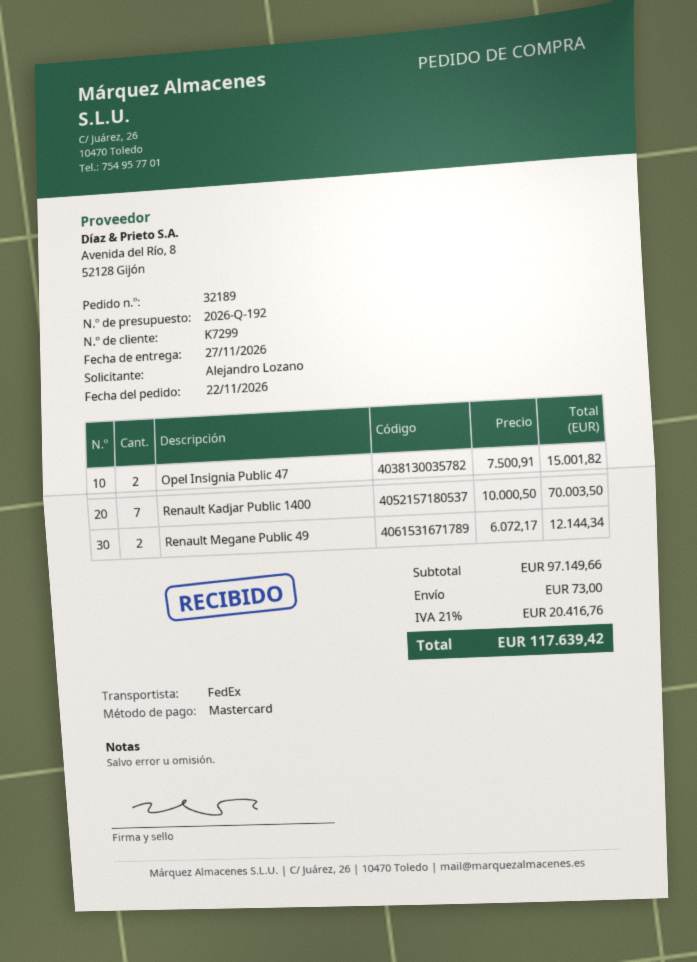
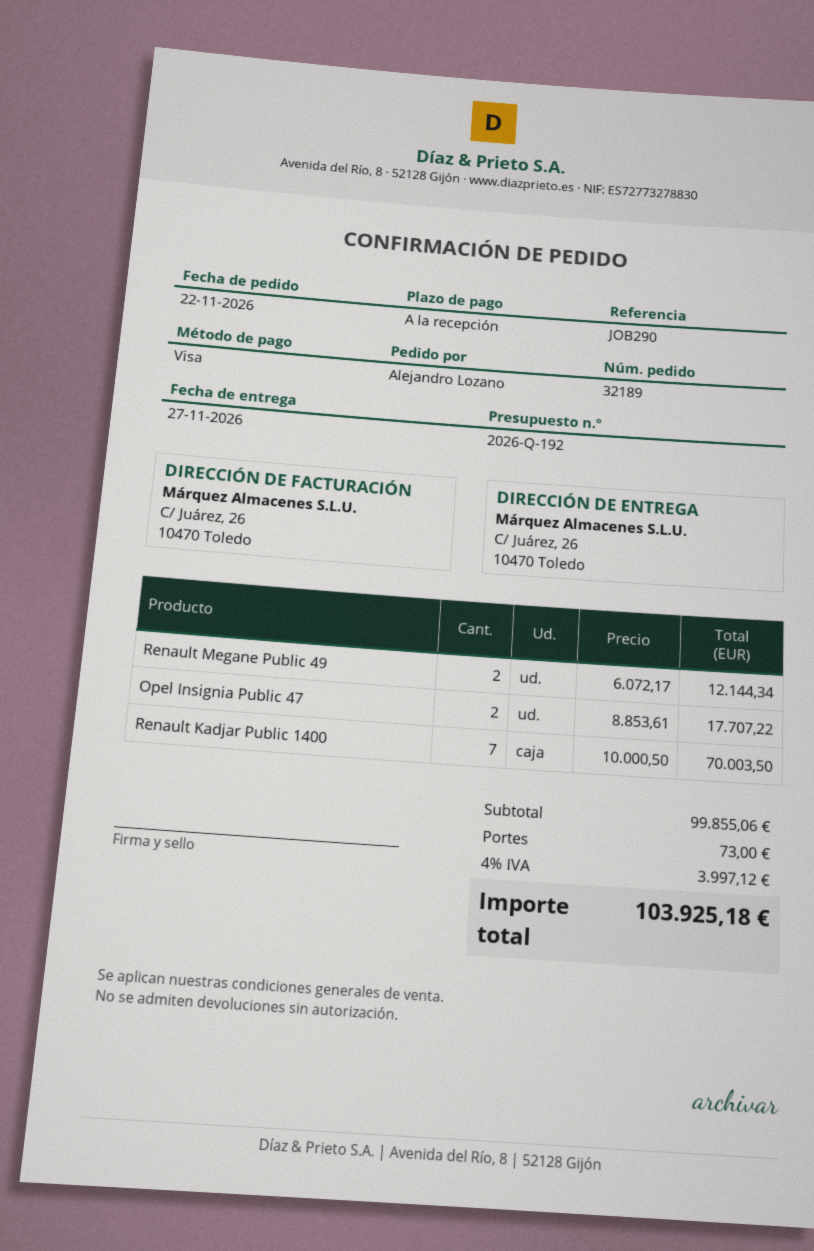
payment method: Mastercard -> Visa
Opel Insignia Public 47: 2 x 7500.91 = 15001.82 -> 2 x 8853.61 = 17707.22
subtotal: 97149.66 -> 99855.06
tax: 21% = 20416.76 -> 4% = 3997.12
total: 117639.42 -> 103925.18

